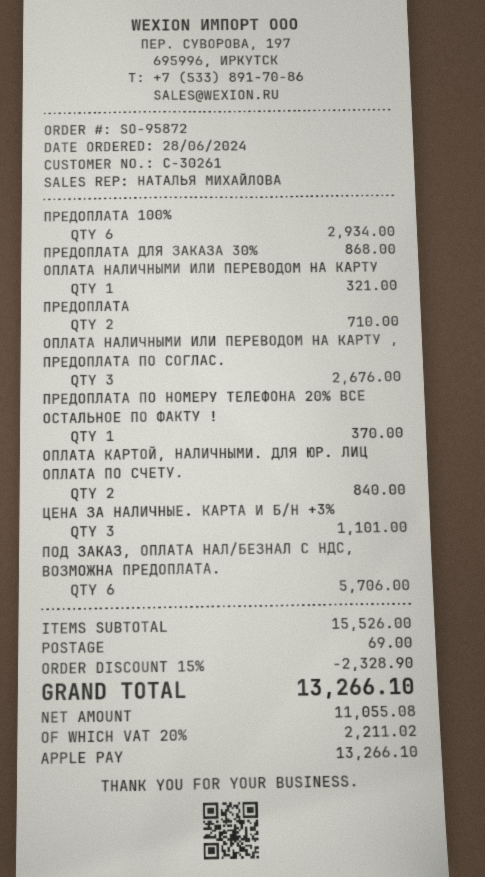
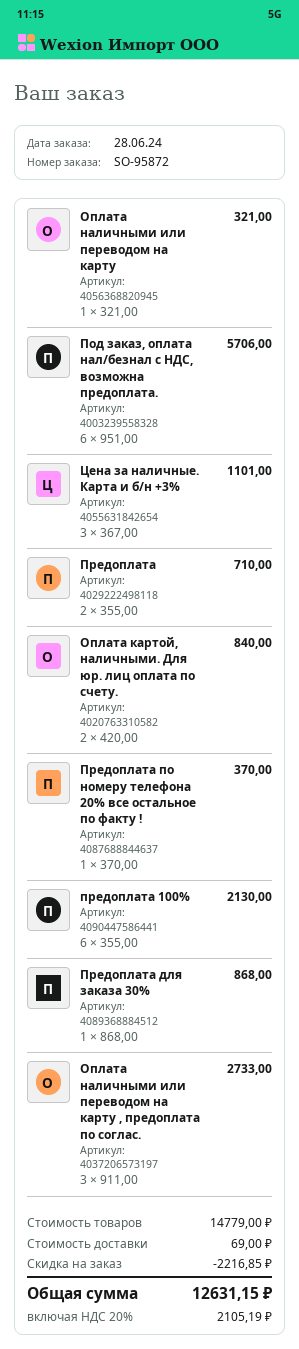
ПРЕДОПЛАТА 100%: 6 for 2934.00 -> 6 for 2130.00
ОПЛАТА НАЛИЧНЫМИ ИЛИ ПЕРЕВОДОМ НА КАРТУ , ПРЕДОПЛАТА ПО СОГЛАС.: 3 for 2676.00 -> 3 for 2733.00
subtotal: 15526.00 -> 14779.00
discount: 2328.90 -> 2216.85
tax: 20% = 2211.02 -> 20% = 2105.19
total: 13266.10 -> 12631.15

